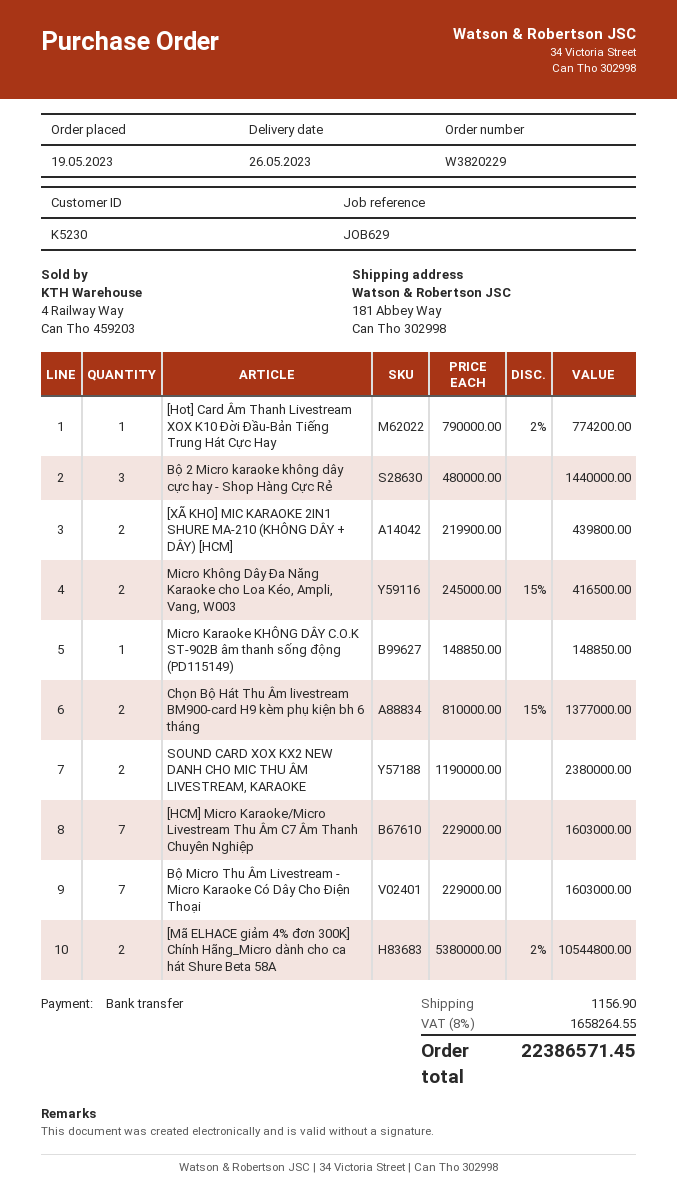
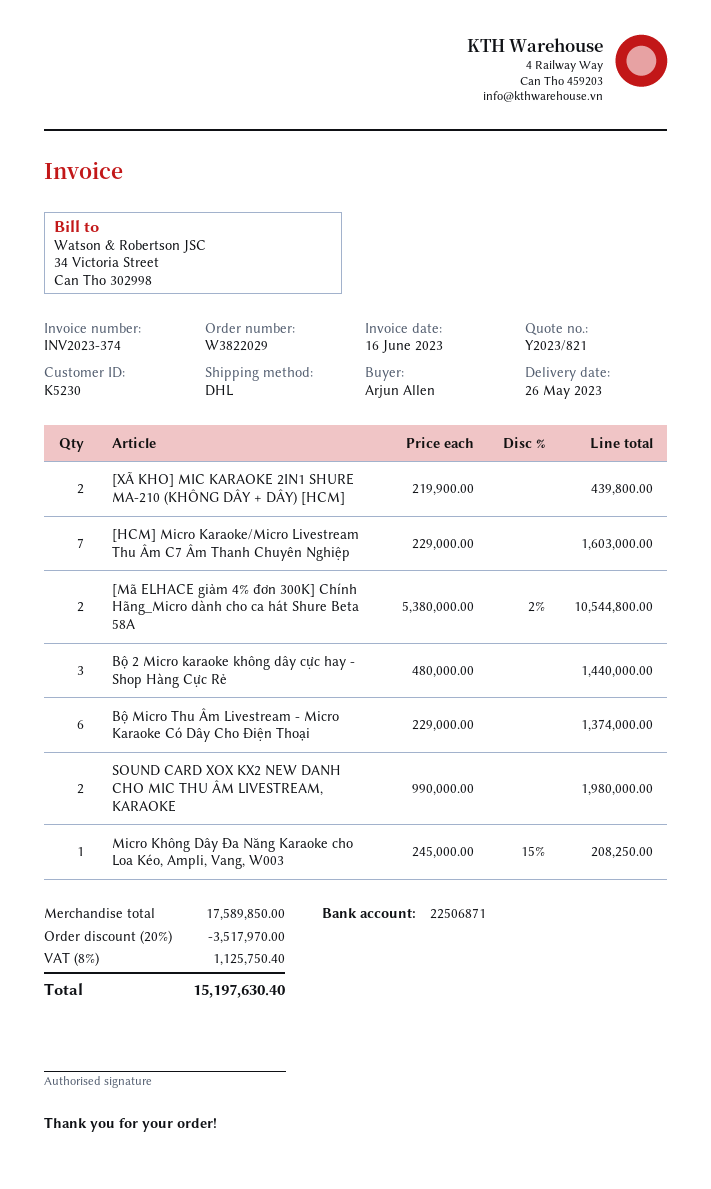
order number: W3820229 -> W3822029
[Hot] Card Âm Thanh Livestream XOX K10 Đời Đầu-Bản Tiếng Trung Hát Cực Hay: 1 x 790000.00 - 2% = 774200.00 -> none
Micro Không Dây Đa Năng Karaoke cho Loa Kéo, Ampli, Vang, W003: 2 x 245000.00 - 15% = 416500.00 -> 1 x 245000.00 - 15% = 208250.00
Micro Karaoke KHÔNG DÂY C.O.K ST-902B âm thanh sống động (PD115149): 1 x 148850.00 = 148850.00 -> none
Chọn Bộ Hát Thu Âm livestream BM900-card H9 kèm phụ kiện bh 6 tháng: 2 x 810000.00 - 15% = 1377000.00 -> none
SOUND CARD XOX KX2 NEW DANH CHO MIC THU ÂM LIVESTREAM, KARAOKE: 2 x 1190000.00 = 2380000.00 -> 2 x 990000.00 = 1980000.00
Bộ Micro Thu Âm Livestream - Micro Karaoke Có Dây Cho Điện Thoại: 7 x 229000.00 = 1603000.00 -> 6 x 229000.00 = 1374000.00
discount: none -> 20% = 3517970.00
shipping: 1156.90 -> none
tax: 8% = 1658264.55 -> 8% = 1125750.40
total: 22386571.45 -> 15197630.40

